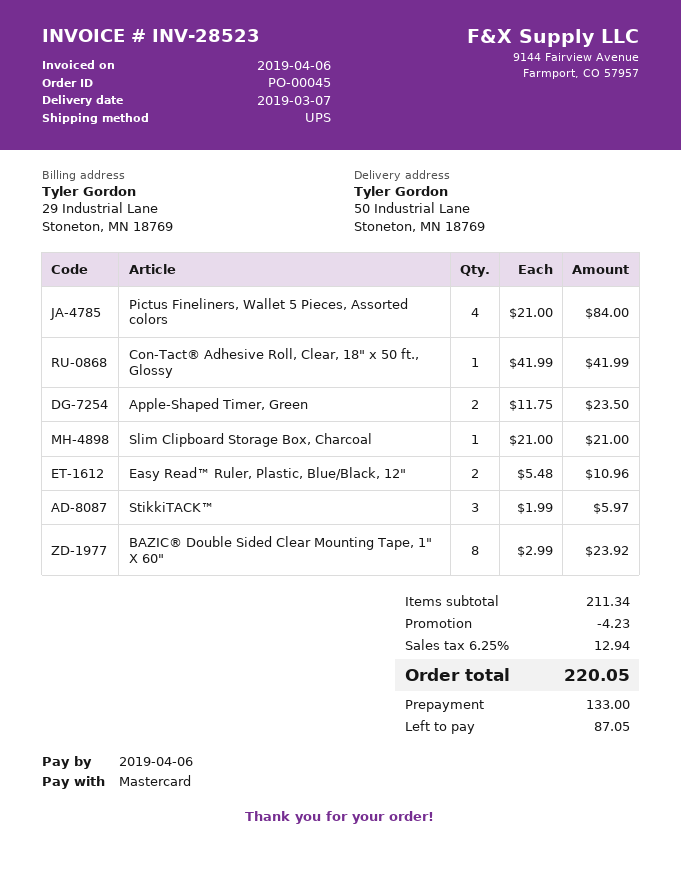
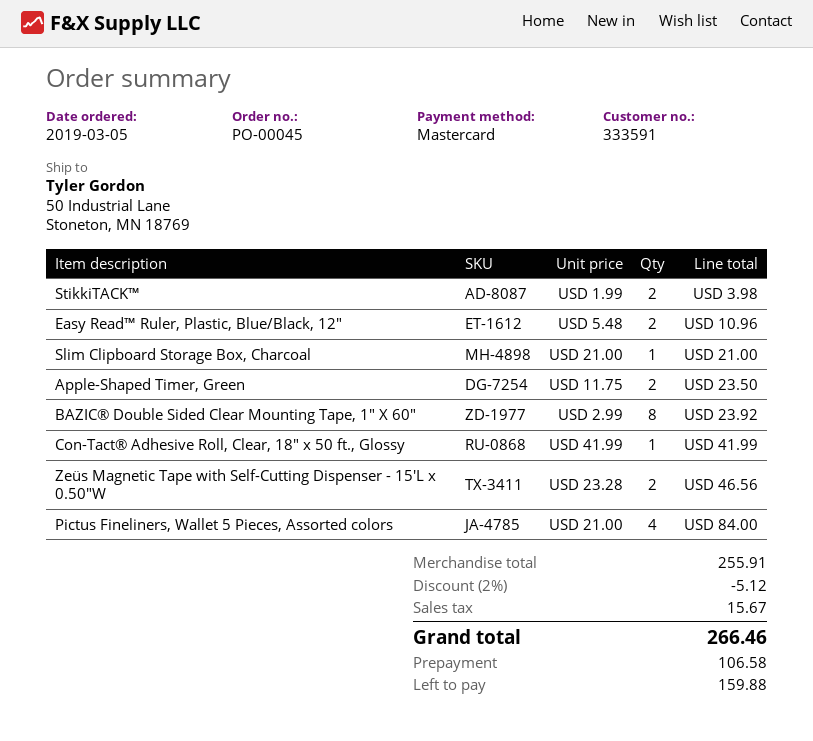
StikkiTACK™: 3 x 1.99 = 5.97 -> 2 x 1.99 = 3.98
Zeüs Magnetic Tape with Self-Cutting Dispenser - 15'L x 0.50"W: none -> 2 x 23.28 = 46.56
subtotal: 211.34 -> 255.91
discount: 4.23 -> 5.12
tax: 12.94 -> 15.67
total: 220.05 -> 266.46
deposit: 133.00 -> 106.58
balance: 87.05 -> 159.88

